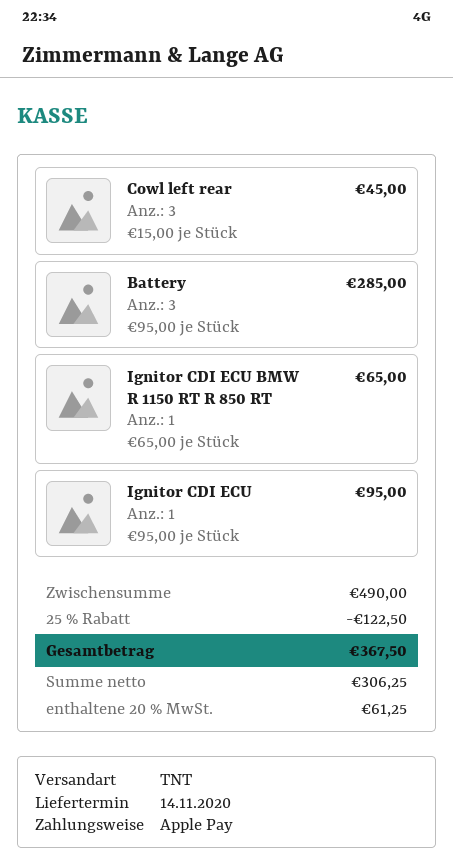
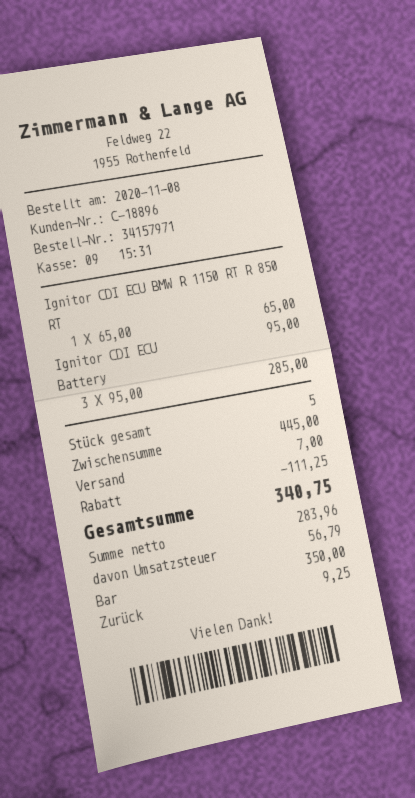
payment method: Apple Pay -> cash
Cowl left rear: 3 x 15.00 = 45.00 -> none
subtotal: 490.00 -> 445.00
discount: 122.50 -> 111.25
shipping: none -> 7.00
net: 306.25 -> 283.96
tax: 61.25 -> 56.79
total: 367.50 -> 340.75

